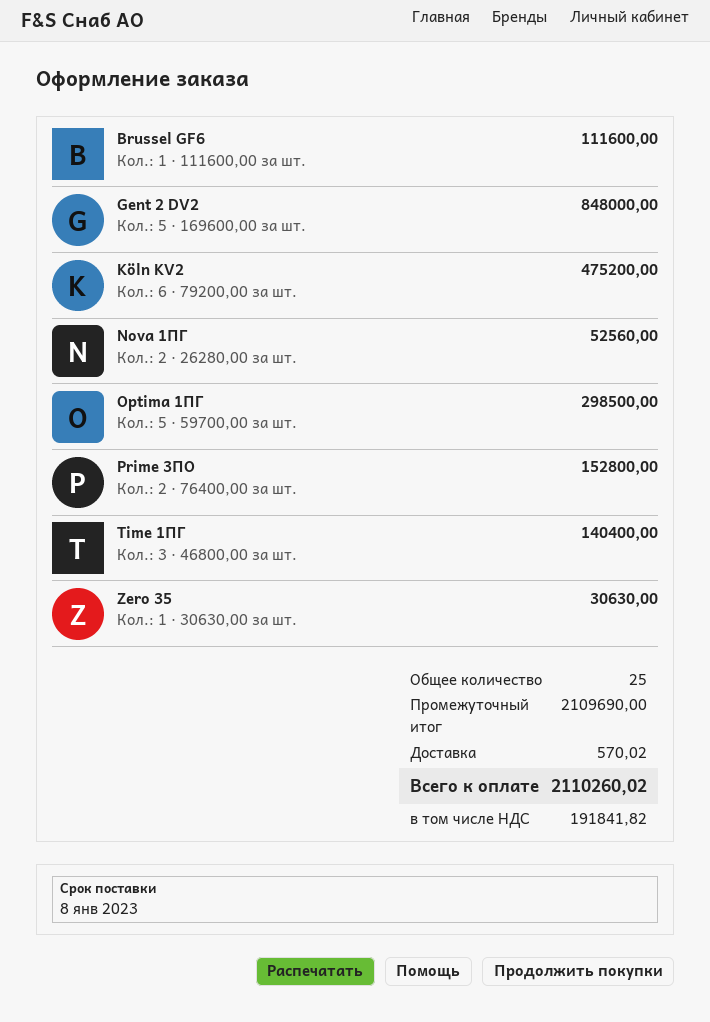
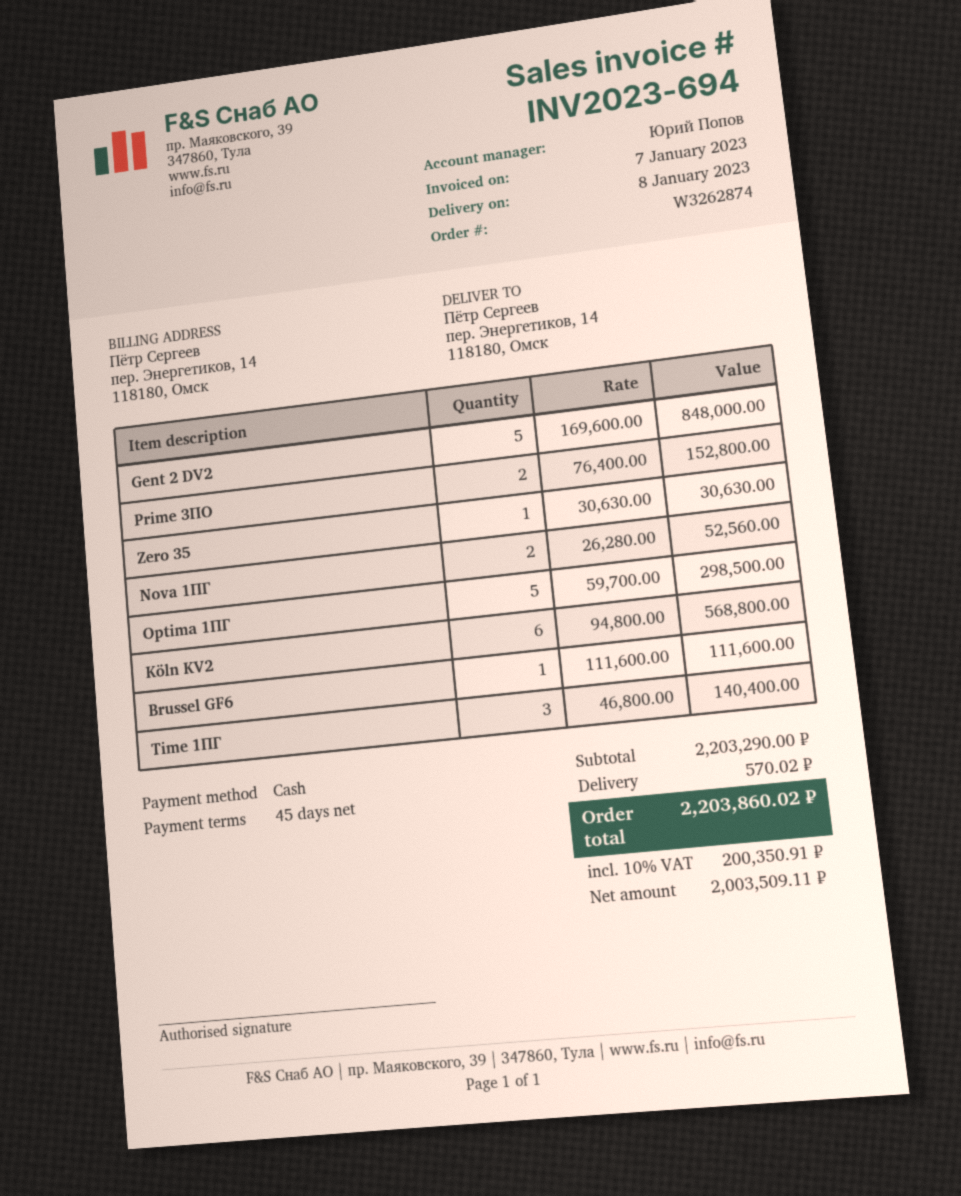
Köln KV2: 6 x 79200.00 = 475200.00 -> 6 x 94800.00 = 568800.00
subtotal: 2109690.00 -> 2203290.00
tax: 191841.82 -> 200350.91
total: 2110260.02 -> 2203860.02

